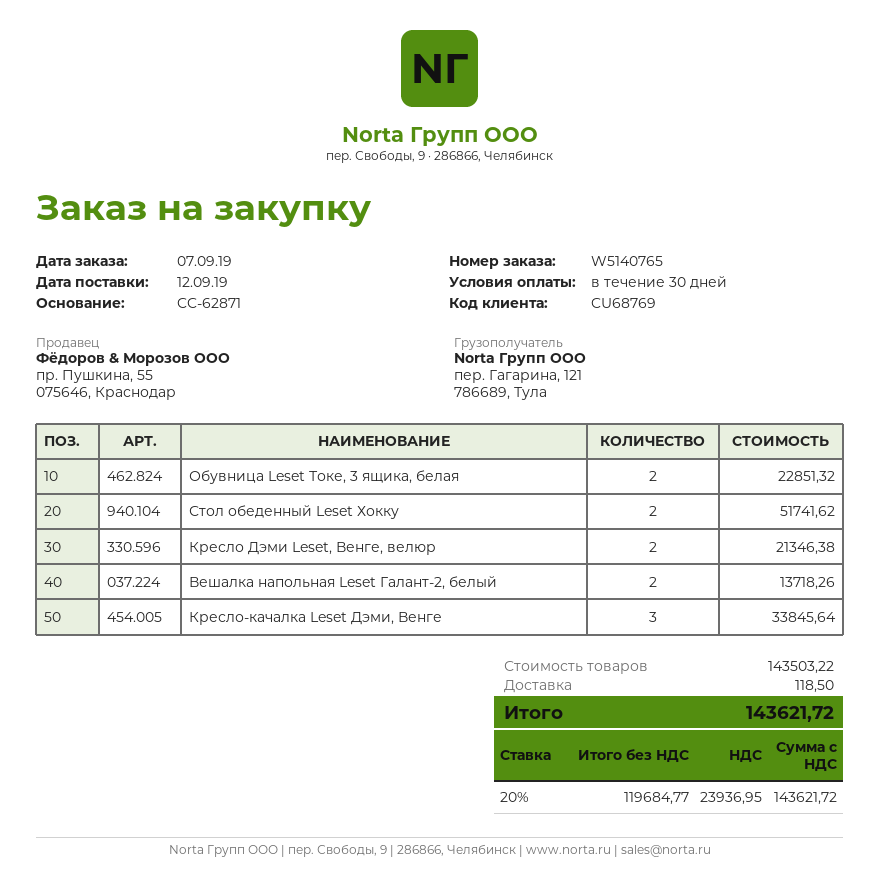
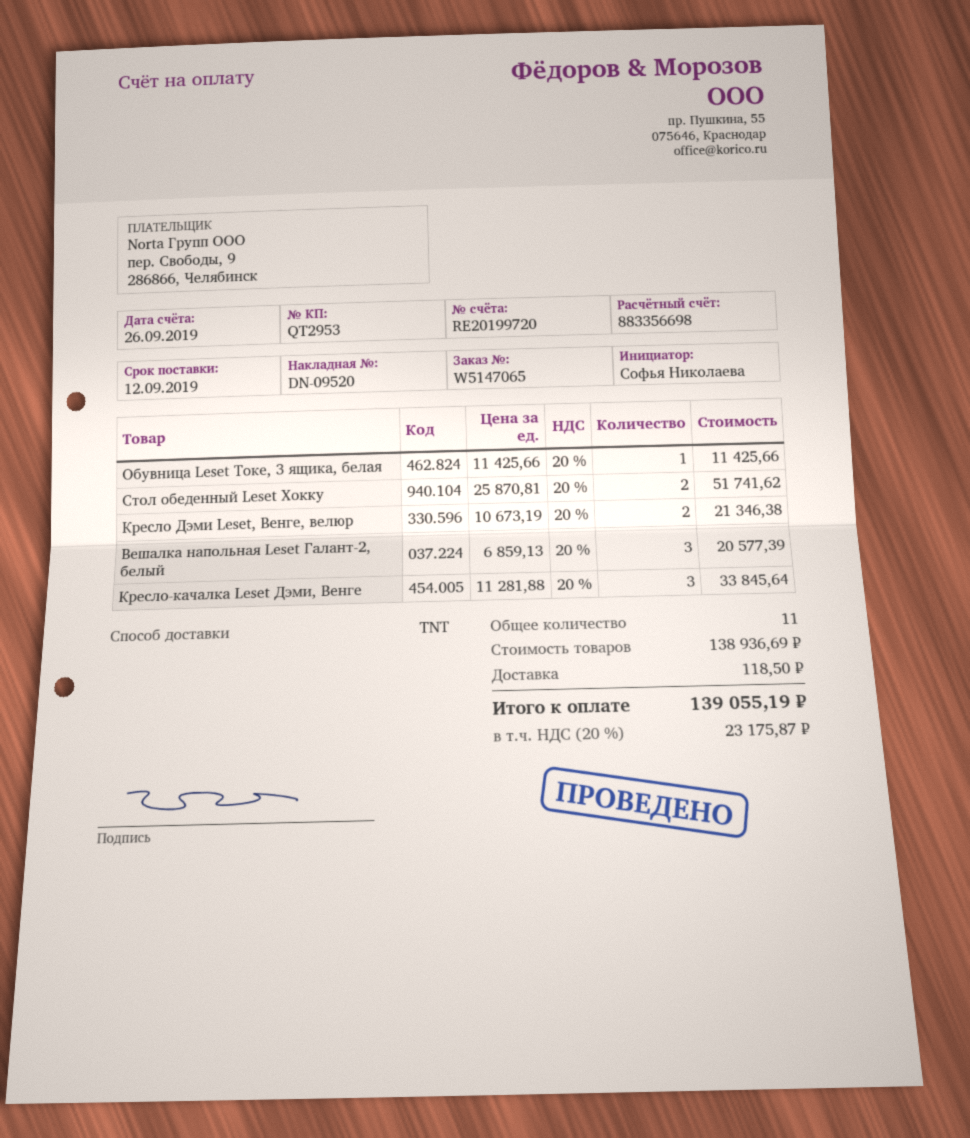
order number: W5140765 -> W5147065
Обувница Leset Токе, 3 ящика, белая: 2 for 22851.32 -> 1 for 11425.66
Вешалка напольная Leset Галант-2, белый: 2 for 13718.26 -> 3 for 20577.39
subtotal: 143503.22 -> 138936.69
tax: 20% = 23936.95 -> 20% = 23175.87
total: 143621.72 -> 139055.19

